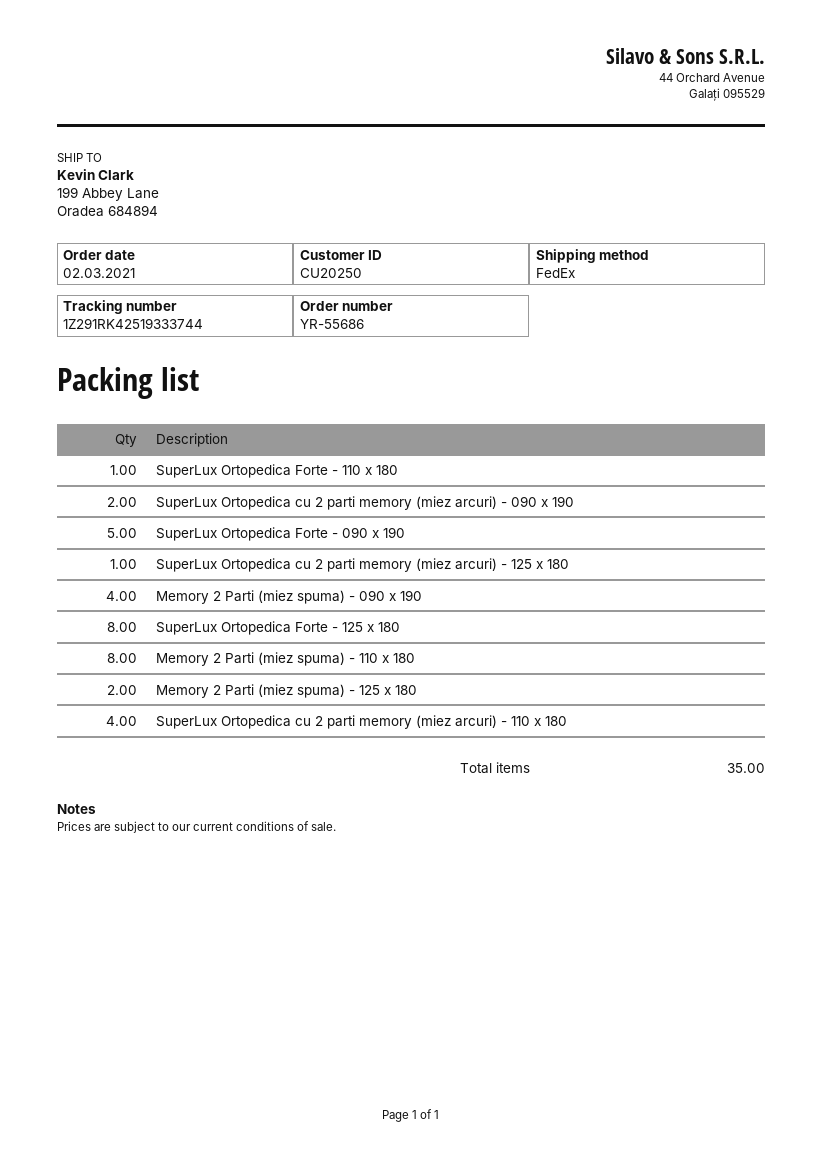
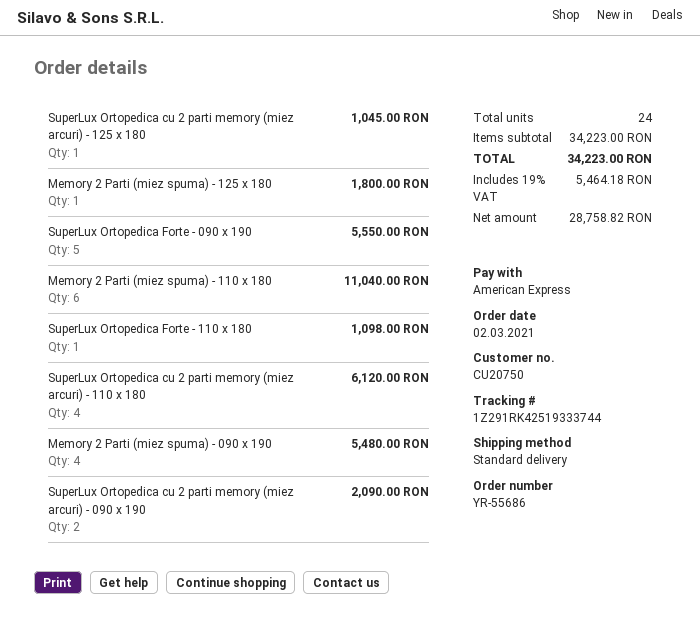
customer number: CU20250 -> CU20750
shipping method: FedEx -> standard
SuperLux Ortopedica Forte - 125 x 180: 8 -> none
Memory 2 Parti (miez spuma) - 110 x 180: 8 -> 6
Memory 2 Parti (miez spuma) - 125 x 180: 2 -> 1
total quantity: 35 -> 24

